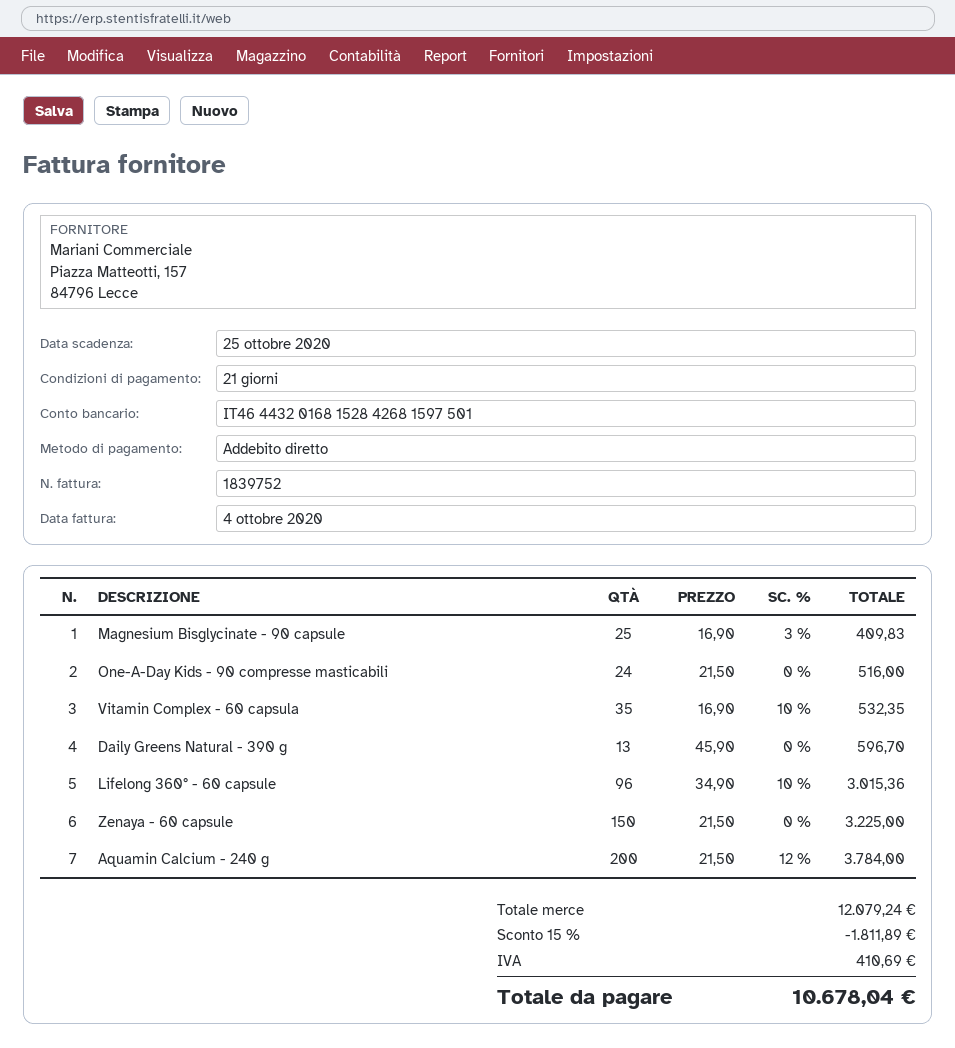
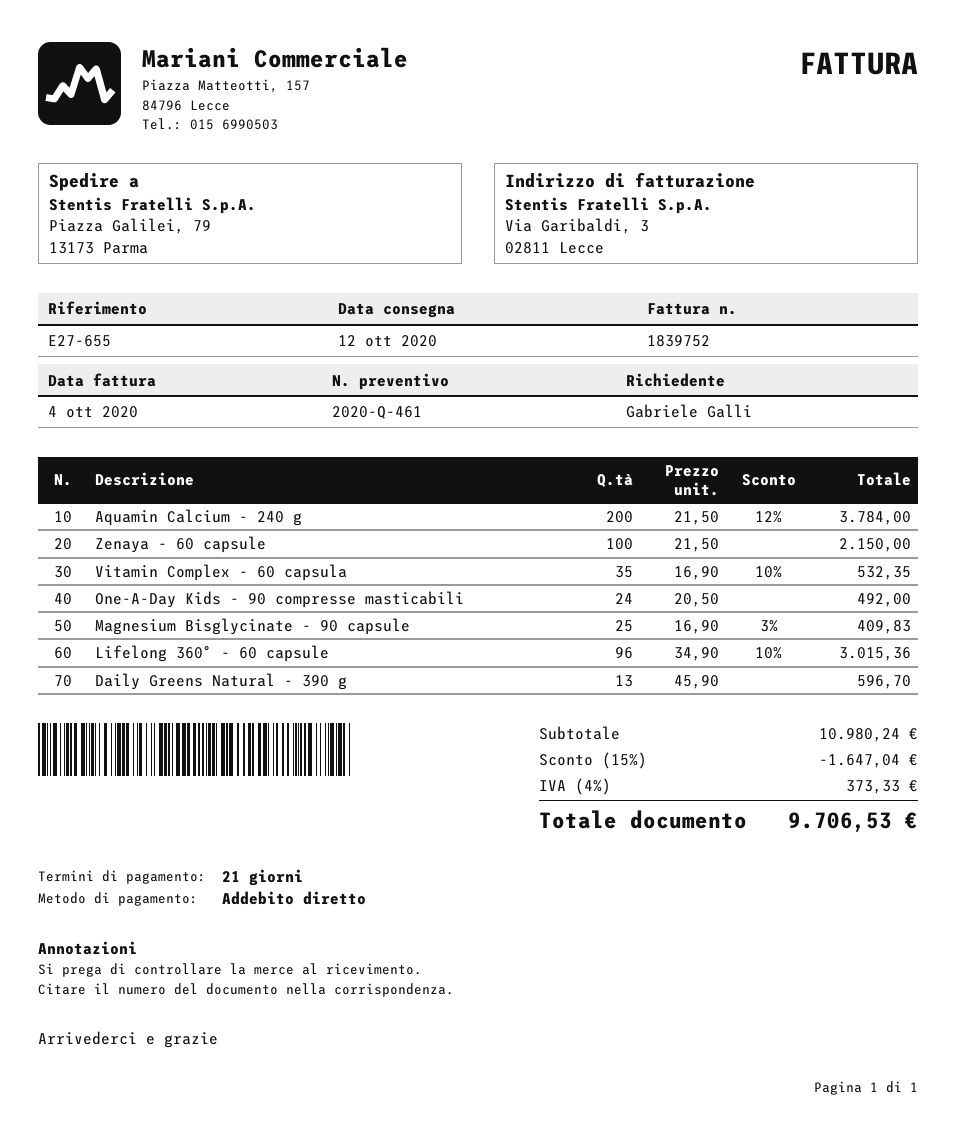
One-A-Day Kids - 90 compresse masticabili: 24 x 21.50 = 516.00 -> 24 x 20.50 = 492.00
Zenaya - 60 capsule: 150 x 21.50 = 3225.00 -> 100 x 21.50 = 2150.00
subtotal: 12079.24 -> 10980.24
discount: 15% = 1811.89 -> 15% = 1647.04
tax: 410.69 -> 373.33
total: 10678.04 -> 9706.53

